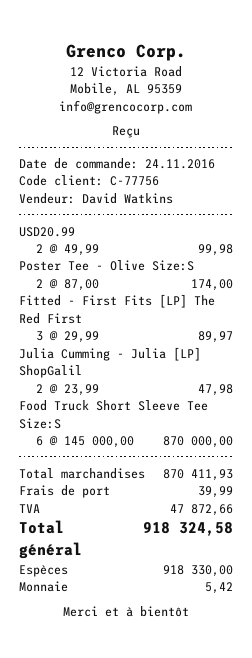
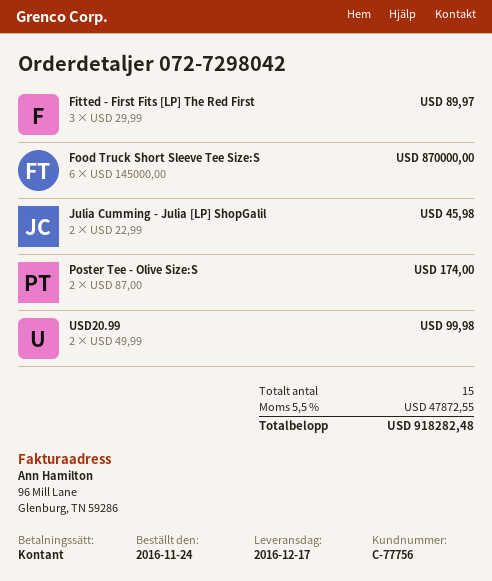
Julia Cumming - Julia [LP] ShopGalil: 2 x 23.99 = 47.98 -> 2 x 22.99 = 45.98
shipping: 39.99 -> none
tax: 47872.66 -> 47872.55
total: 918324.58 -> 918282.48

